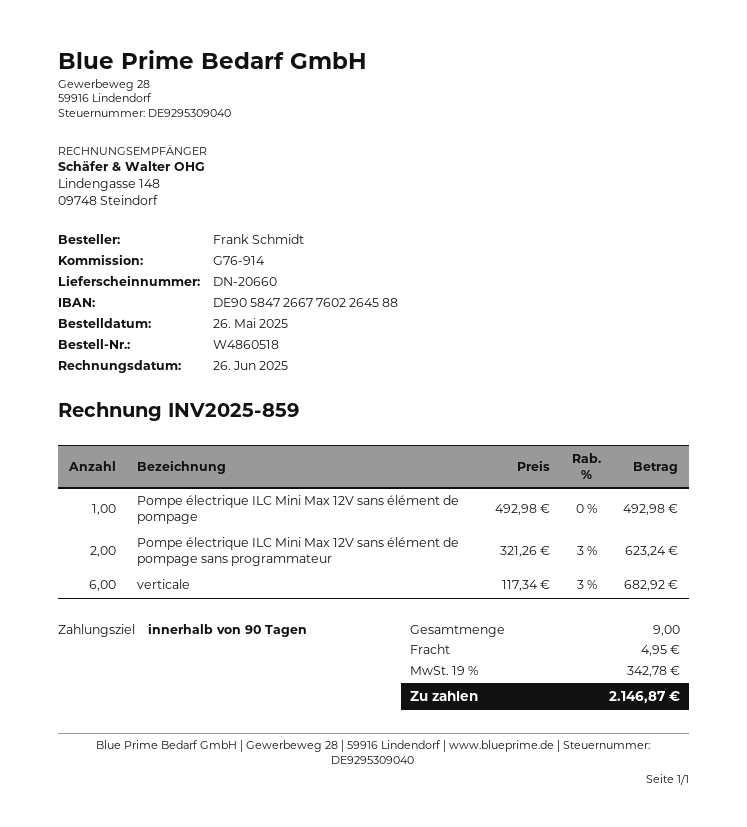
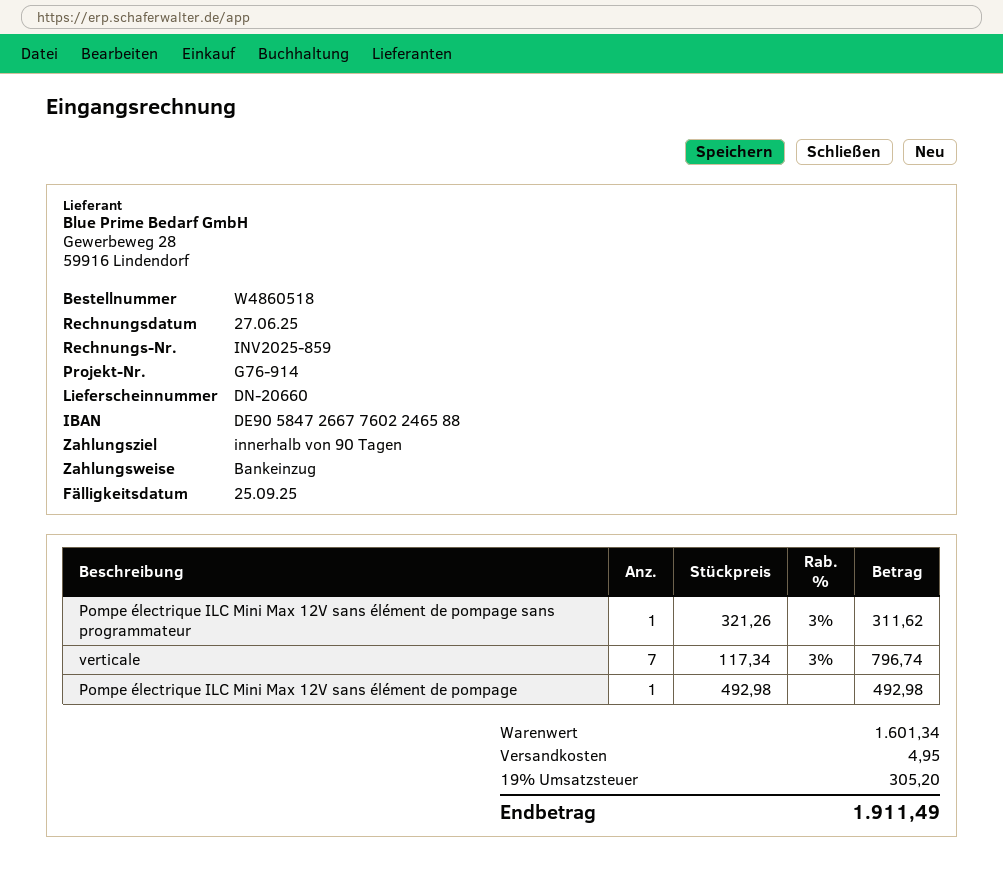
invoice date: 2025-06-26 -> 2025-06-27
bank account: DE90584726677602264588 -> DE90584726677602246588
Pompe électrique ILC Mini Max 12V sans élément de pompage sans programmateur: 2 x 321.26 - 3% = 623.24 -> 1 x 321.26 - 3% = 311.62
verticale: 6 x 117.34 - 3% = 682.92 -> 7 x 117.34 - 3% = 796.74
tax: 19% = 342.78 -> 19% = 305.20
total: 2146.87 -> 1911.49

